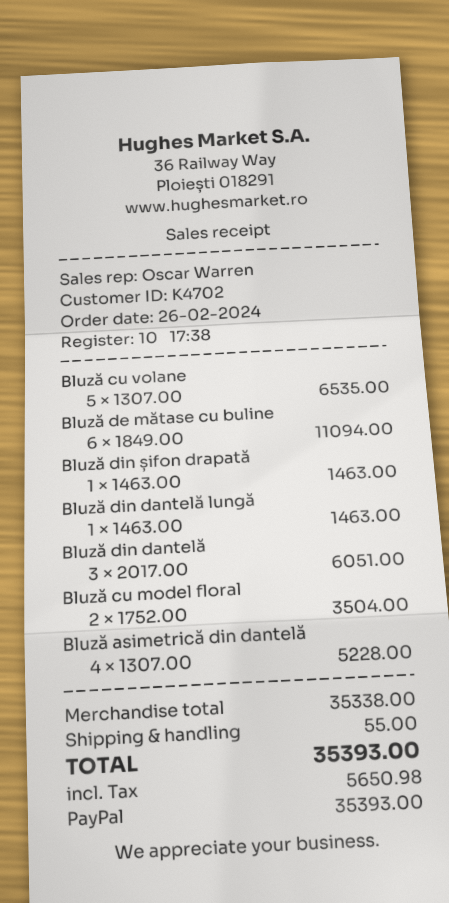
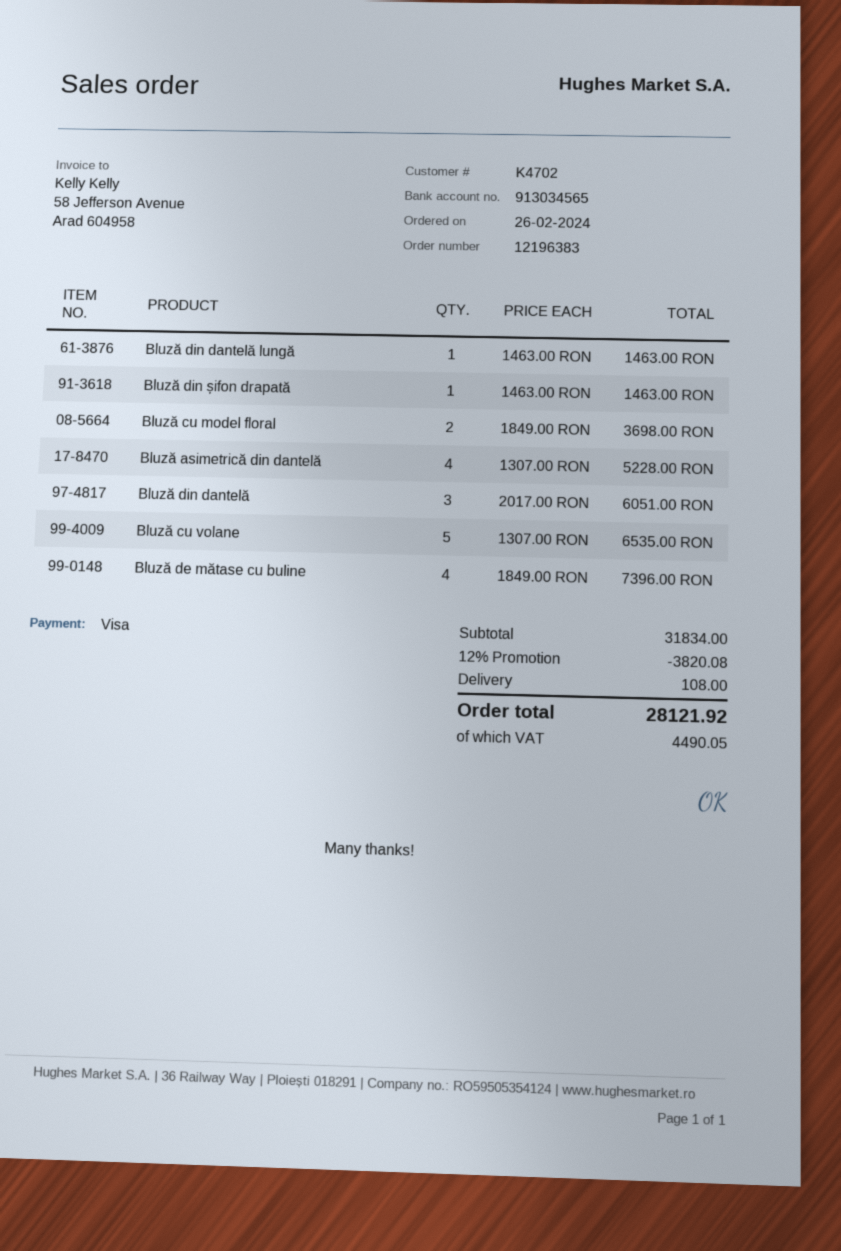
payment method: PayPal -> Visa
Bluză de mătase cu buline: 6 x 1849.00 = 11094.00 -> 4 x 1849.00 = 7396.00
Bluză cu model floral: 2 x 1752.00 = 3504.00 -> 2 x 1849.00 = 3698.00
subtotal: 35338.00 -> 31834.00
discount: none -> 12% = 3820.08
shipping: 55.00 -> 108.00
tax: 5650.98 -> 4490.05
total: 35393.00 -> 28121.92

